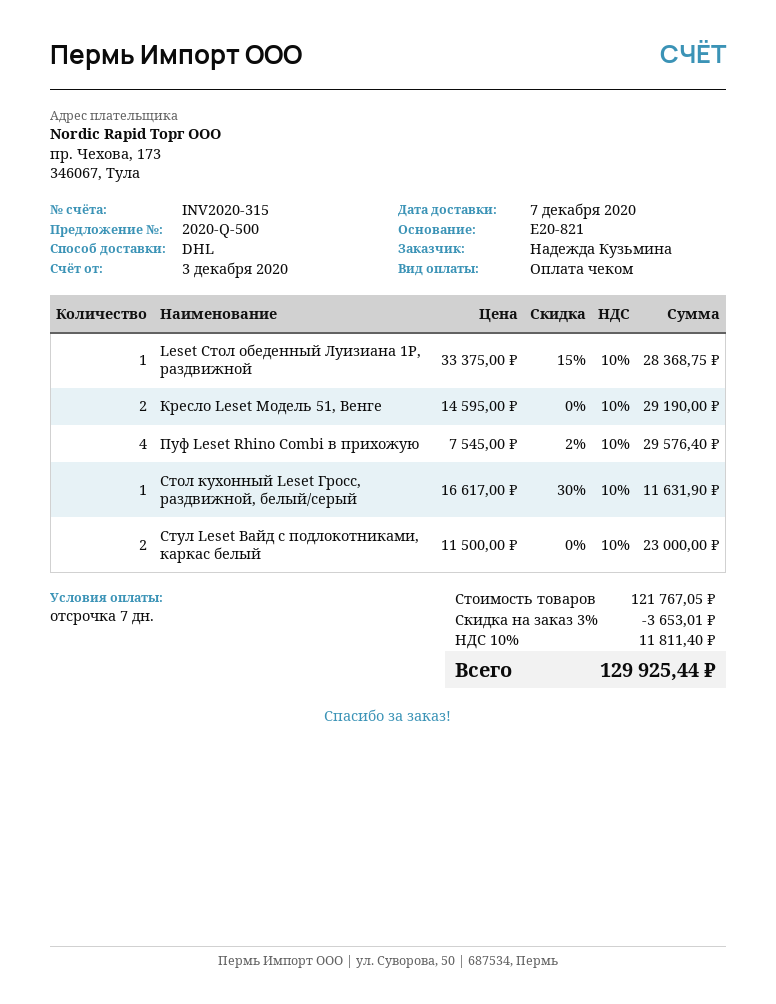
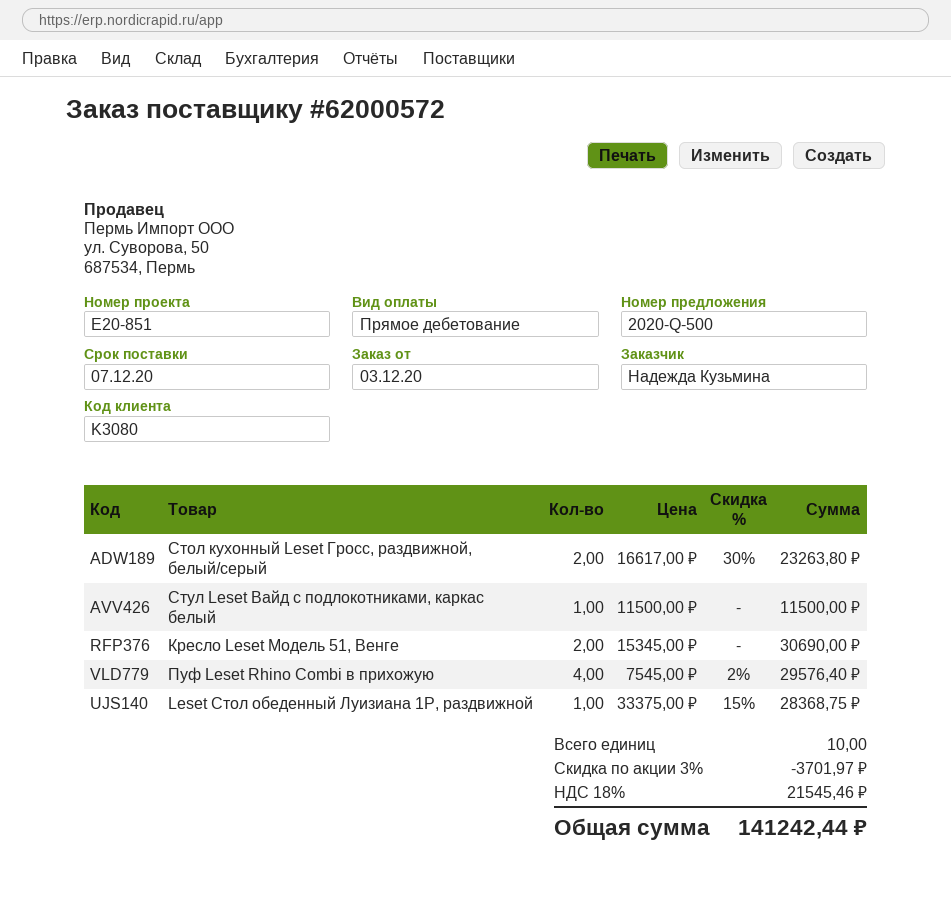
reference: E20-821 -> E20-851
payment method: cheque -> direct debit
Кресло Leset Модель 51, Венге: 2 x 14595.00 = 29190.00 -> 2 x 15345.00 = 30690.00
Стол кухонный Leset Гросс, раздвижной, белый/серый: 1 x 16617.00 - 30% = 11631.90 -> 2 x 16617.00 - 30% = 23263.80
Стул Leset Вайд с подлокотниками, каркас белый: 2 x 11500.00 = 23000.00 -> 1 x 11500.00 = 11500.00
discount: 3% = 3653.01 -> 3% = 3701.97
tax: 10% = 11811.40 -> 18% = 21545.46
total: 129925.44 -> 141242.44

